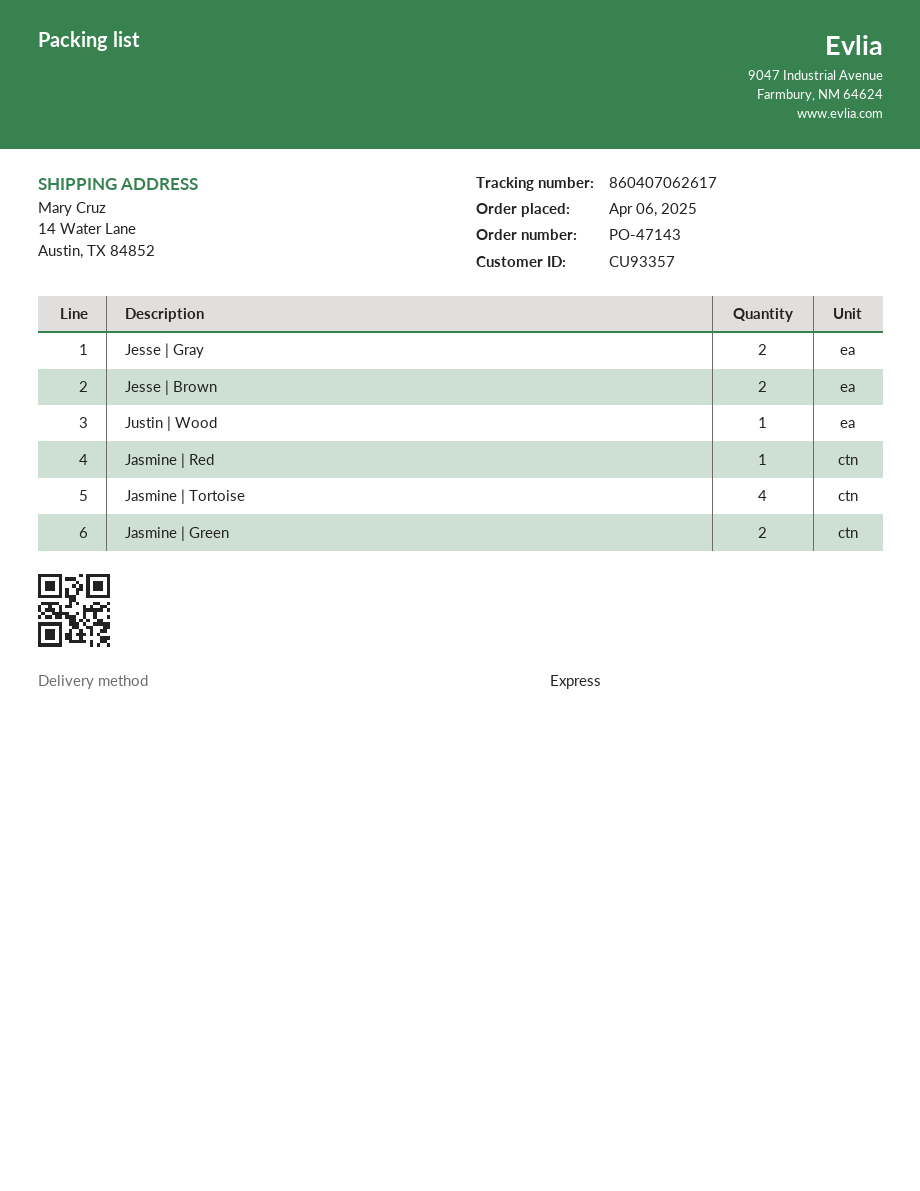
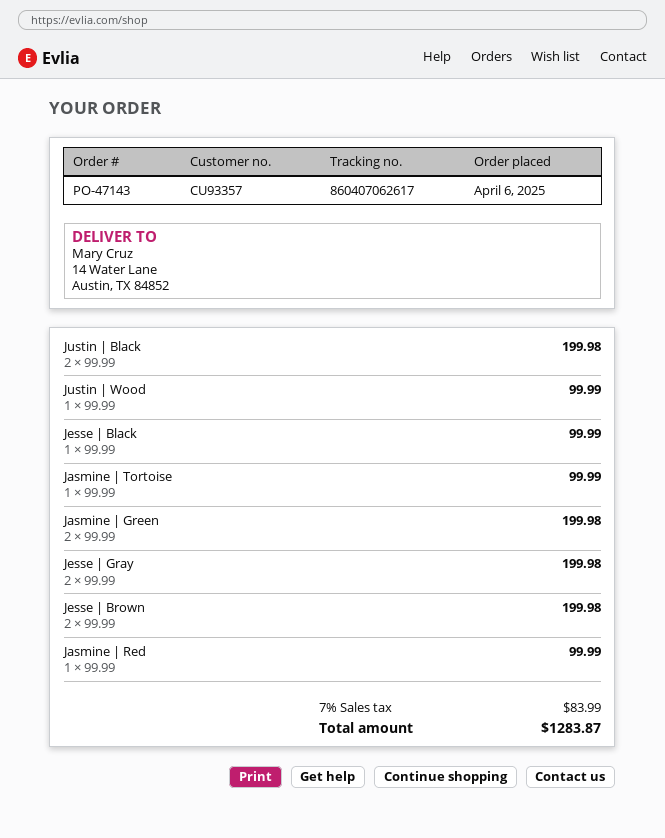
Jasmine | Tortoise: 4 -> 1
Justin | Black: none -> 2
Jesse | Black: none -> 1

